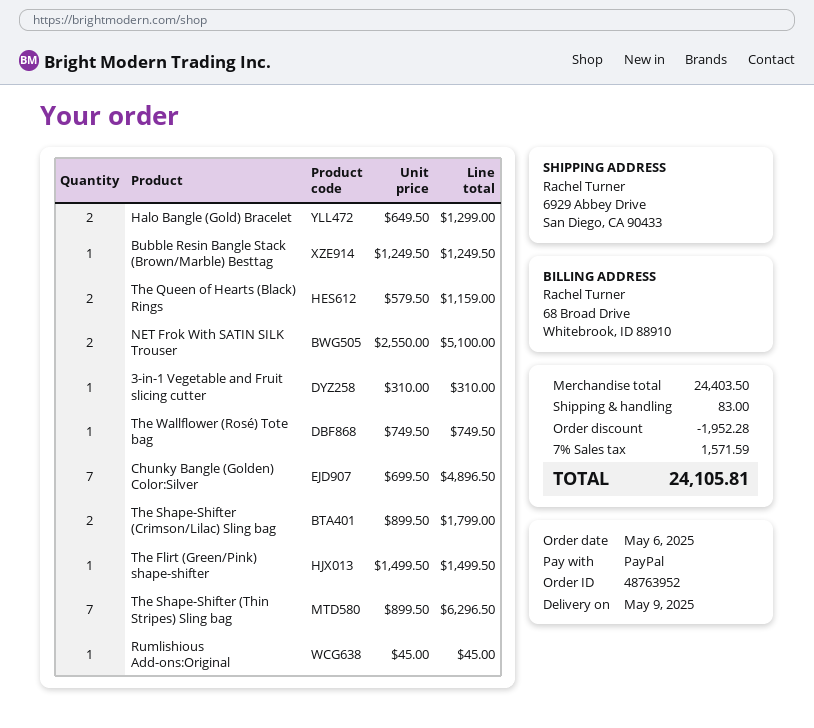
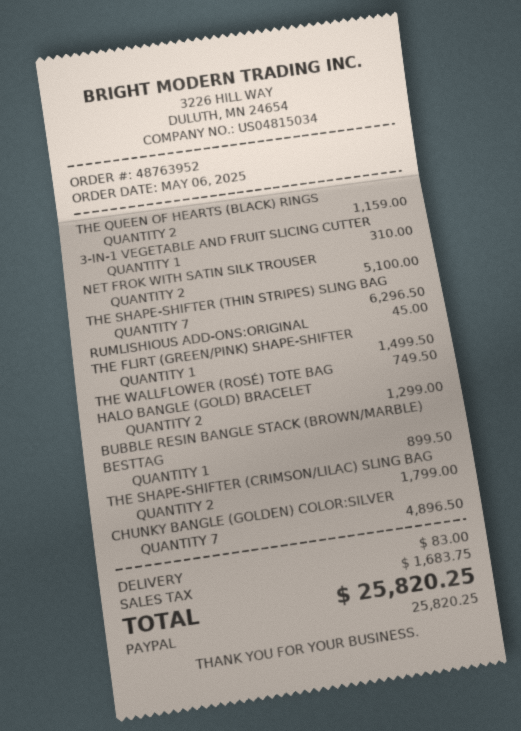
Bubble Resin Bangle Stack (Brown/Marble) Besttag: 1 for 1249.50 -> 1 for 899.50
discount: 1952.28 -> none
tax: 1571.59 -> 1683.75
total: 24105.81 -> 25820.25

